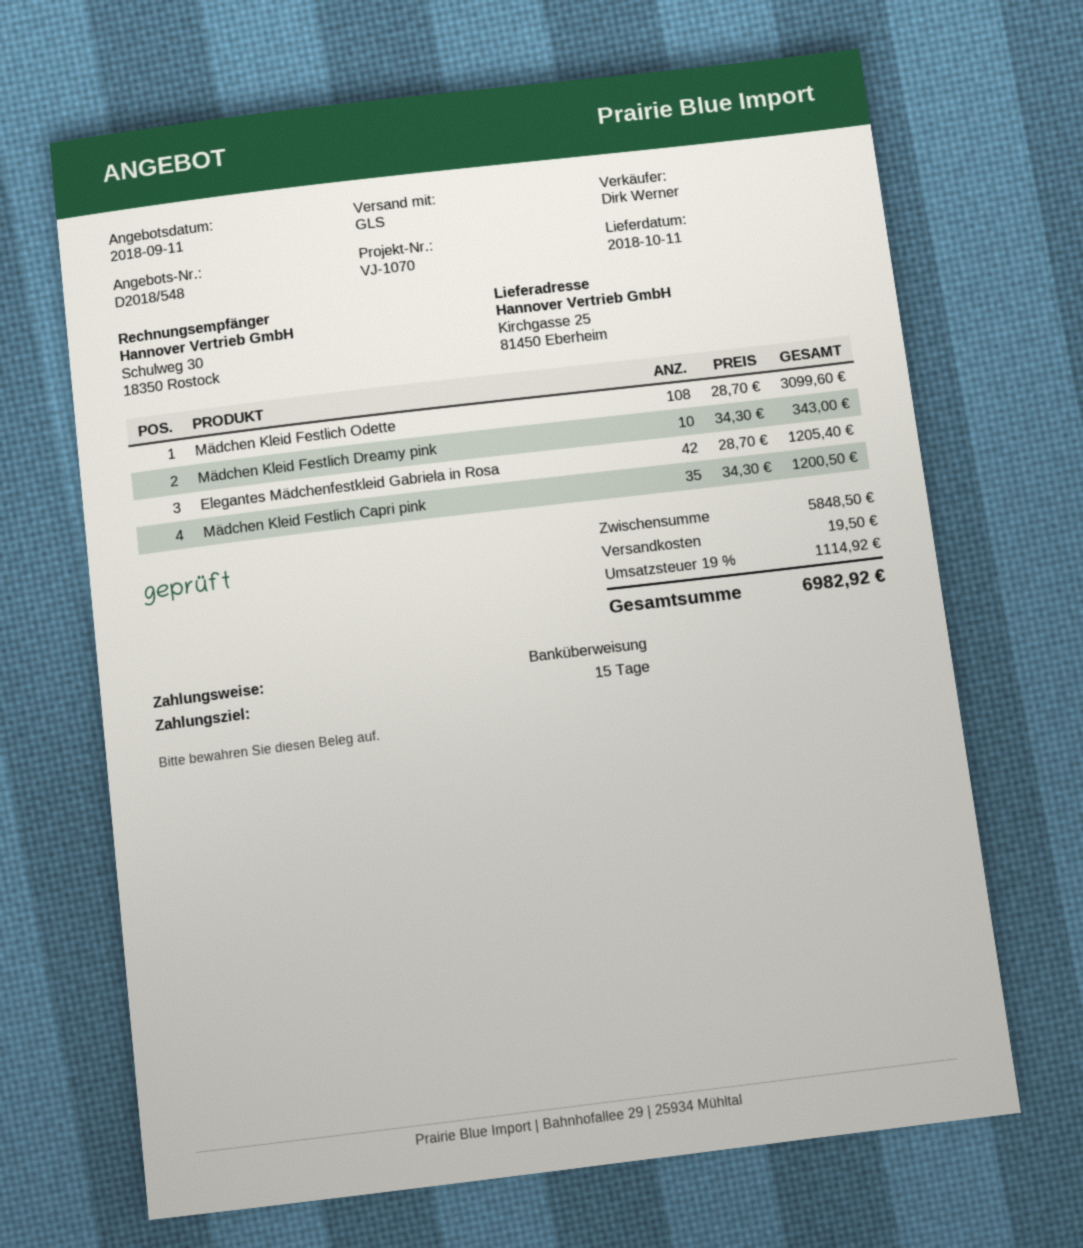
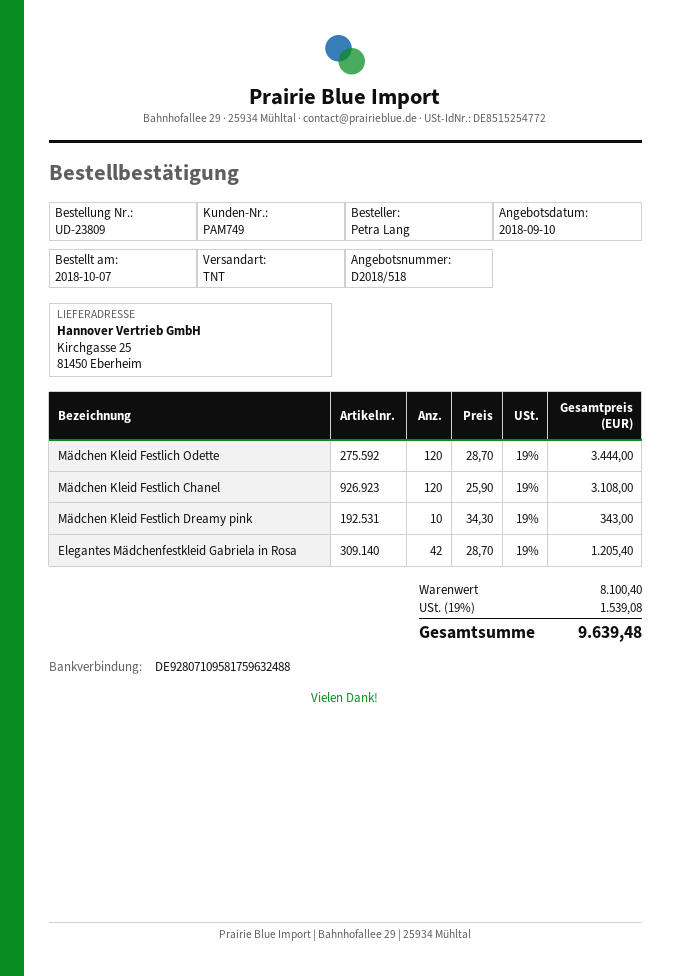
quote number: D2018/548 -> D2018/518
quote date: 2018-09-11 -> 2018-09-10
shipping method: GLS -> TNT
Mädchen Kleid Festlich Odette: 108 x 28.70 = 3099.60 -> 120 x 28.70 = 3444.00
Mädchen Kleid Festlich Capri pink: 35 x 34.30 = 1200.50 -> none
Mädchen Kleid Festlich Chanel: none -> 120 x 25.90 = 3108.00
subtotal: 5848.50 -> 8100.40
shipping: 19.50 -> none
tax: 19% = 1114.92 -> 19% = 1539.08
total: 6982.92 -> 9639.48

